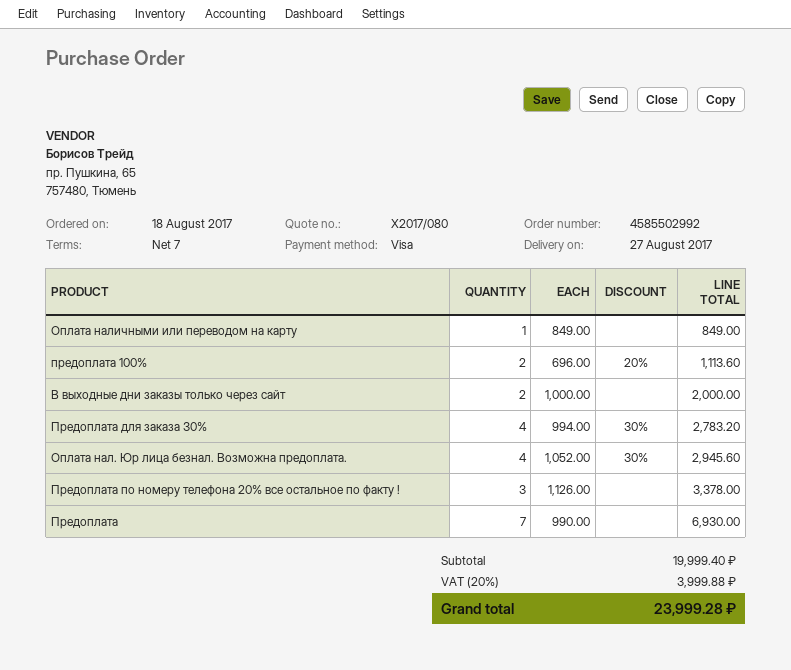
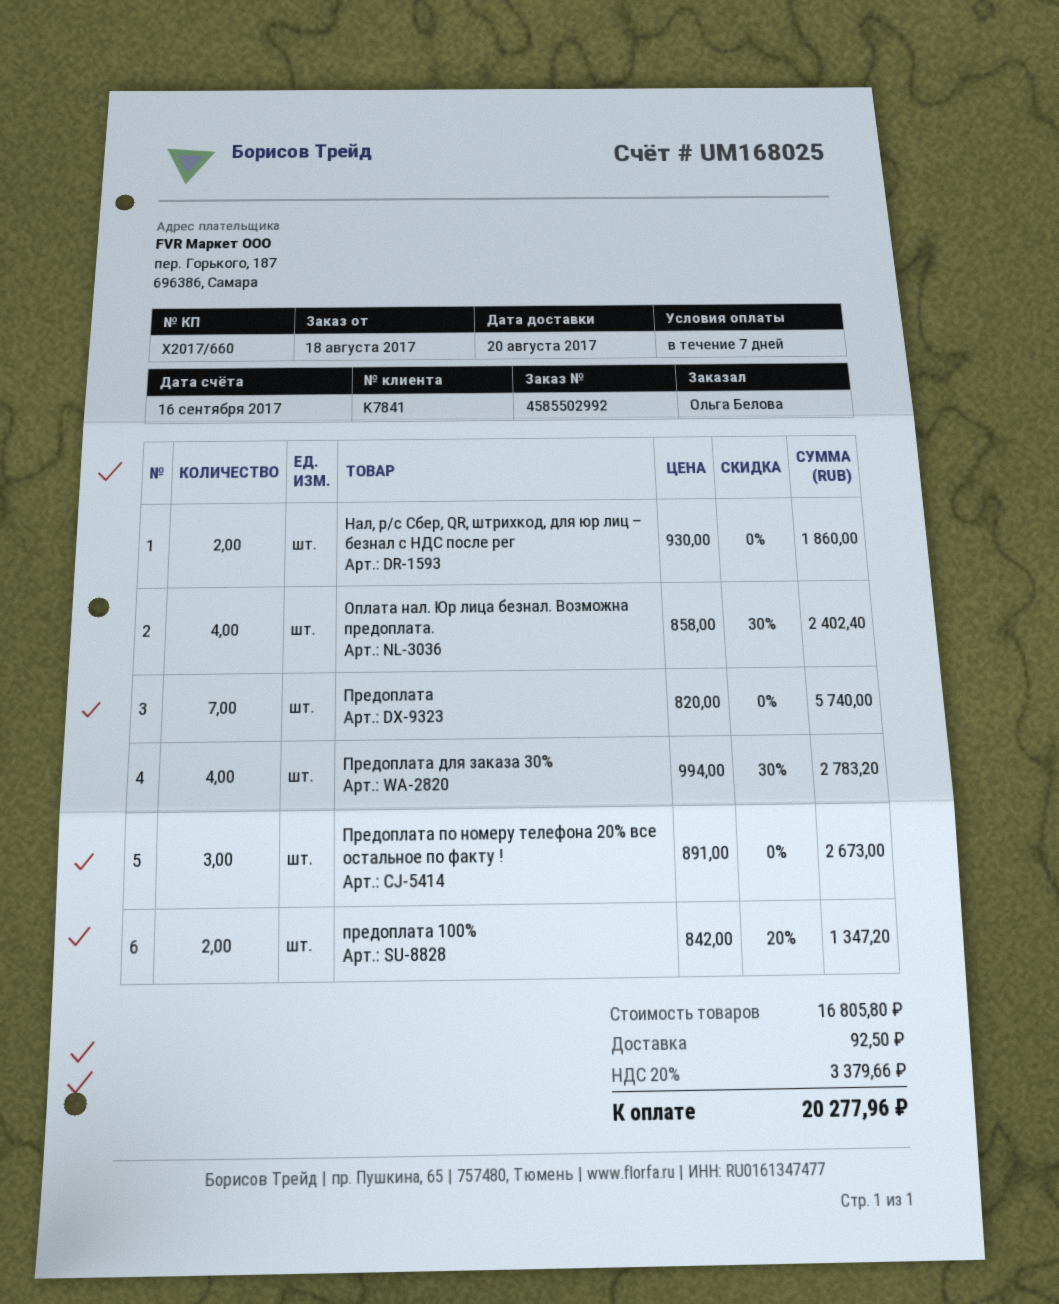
quote number: X2017/080 -> X2017/660
delivery date: 2017-08-27 -> 2017-08-20
Оплата наличными или переводом на карту: 1 x 849.00 = 849.00 -> none
предоплата 100%: 2 x 696.00 - 20% = 1113.60 -> 2 x 842.00 - 20% = 1347.20
В выходные дни заказы только через сайт: 2 x 1000.00 = 2000.00 -> none
Оплата нал. Юр лица безнал. Возможна предоплата.: 4 x 1052.00 - 30% = 2945.60 -> 4 x 858.00 - 30% = 2402.40
Предоплата по номеру телефона 20% все остальное по факту !: 3 x 1126.00 = 3378.00 -> 3 x 891.00 = 2673.00
Предоплата: 7 x 990.00 = 6930.00 -> 7 x 820.00 = 5740.00
Нал, р/с Сбер, QR, штрихкод, для юр лиц – безнал с НДС после рег: none -> 2 x 930.00 = 1860.00
subtotal: 19999.40 -> 16805.80
shipping: none -> 92.50
tax: 20% = 3999.88 -> 20% = 3379.66
total: 23999.28 -> 20277.96

